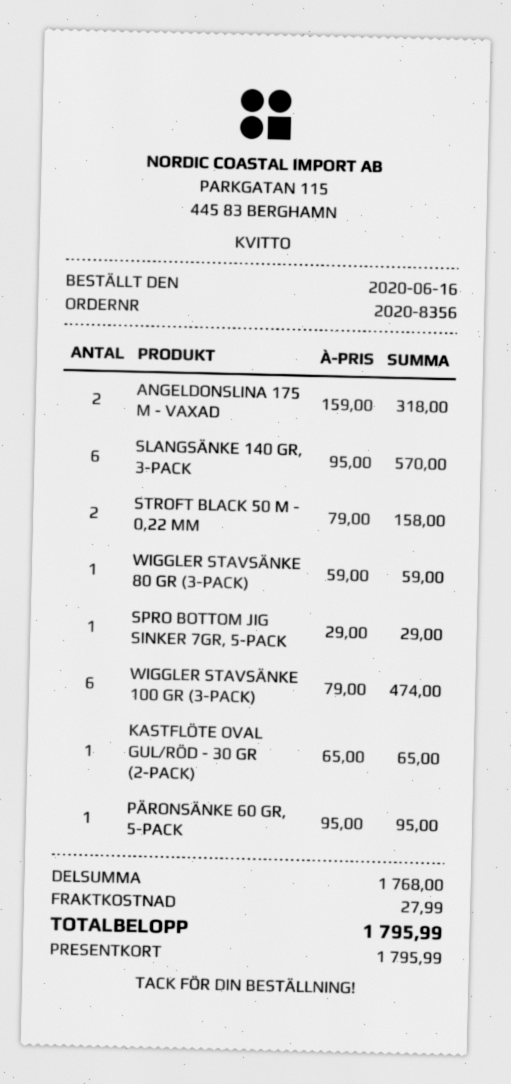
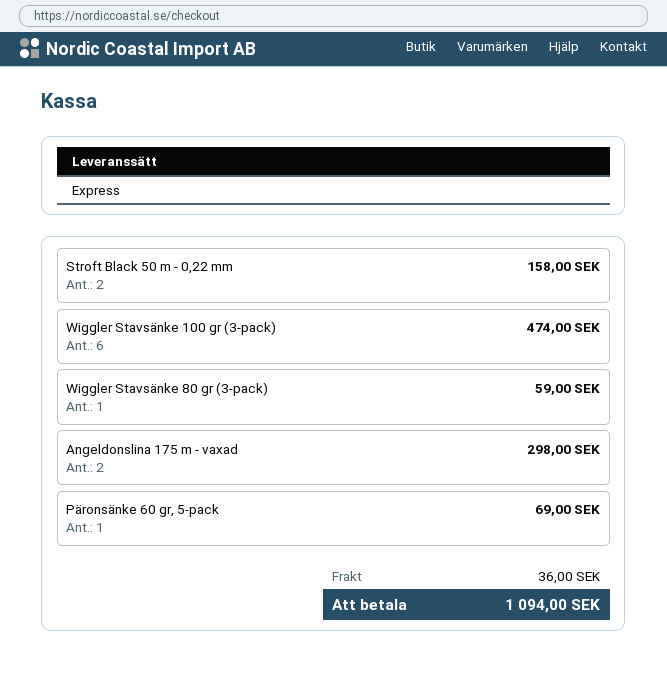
ANGELDONSLINA 175 M - VAXAD: 2 for 318.00 -> 2 for 298.00
SLANGSÄNKE 140 GR, 3-PACK: 6 for 570.00 -> none
SPRO BOTTOM JIG SINKER 7GR, 5-PACK: 1 for 29.00 -> none
KASTFLÖTE OVAL GUL/RÖD - 30 GR (2-PACK): 1 for 65.00 -> none
PÄRONSÄNKE 60 GR, 5-PACK: 1 for 95.00 -> 1 for 69.00
shipping: 27.99 -> 36.00
total: 1795.99 -> 1094.00

